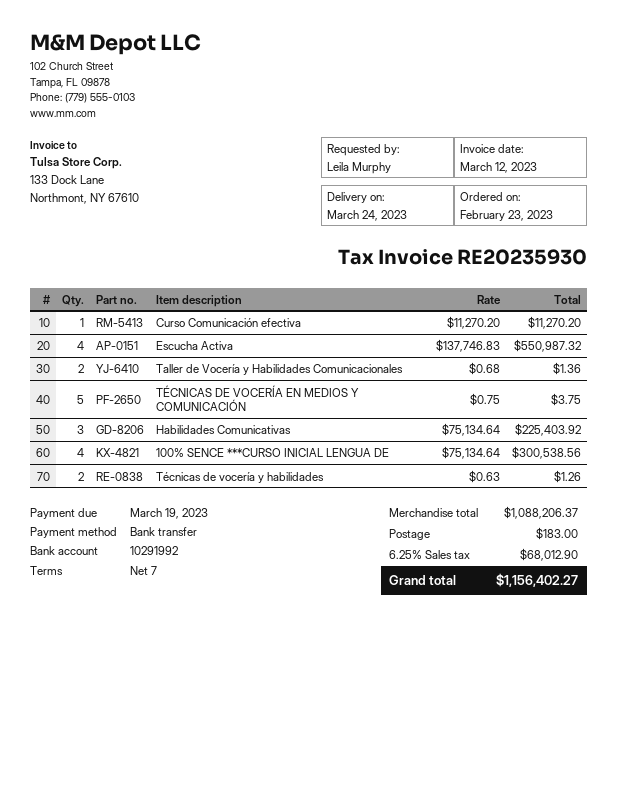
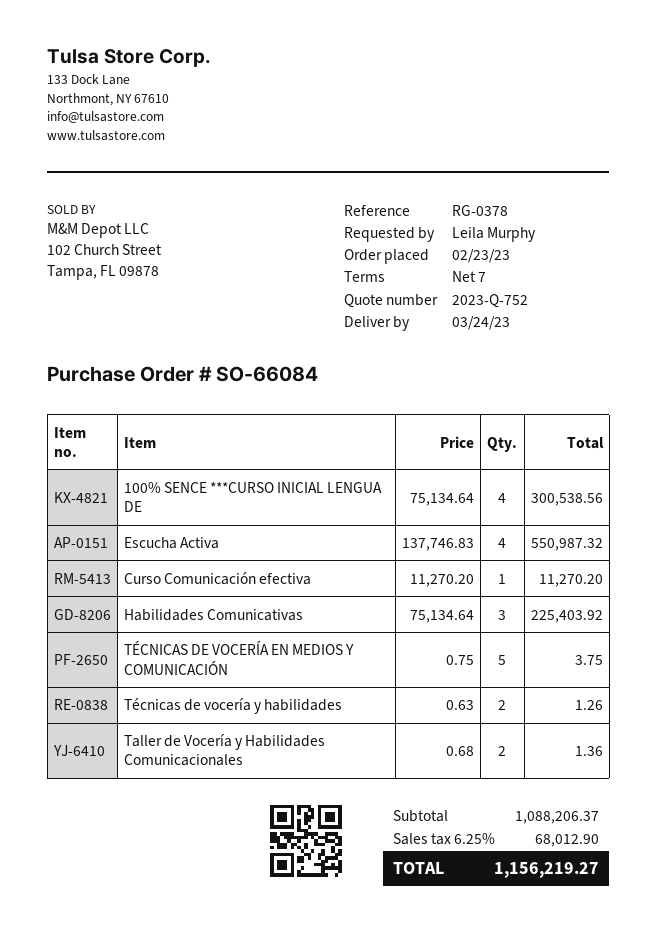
shipping: 183.00 -> none
total: 1156402.27 -> 1156219.27

